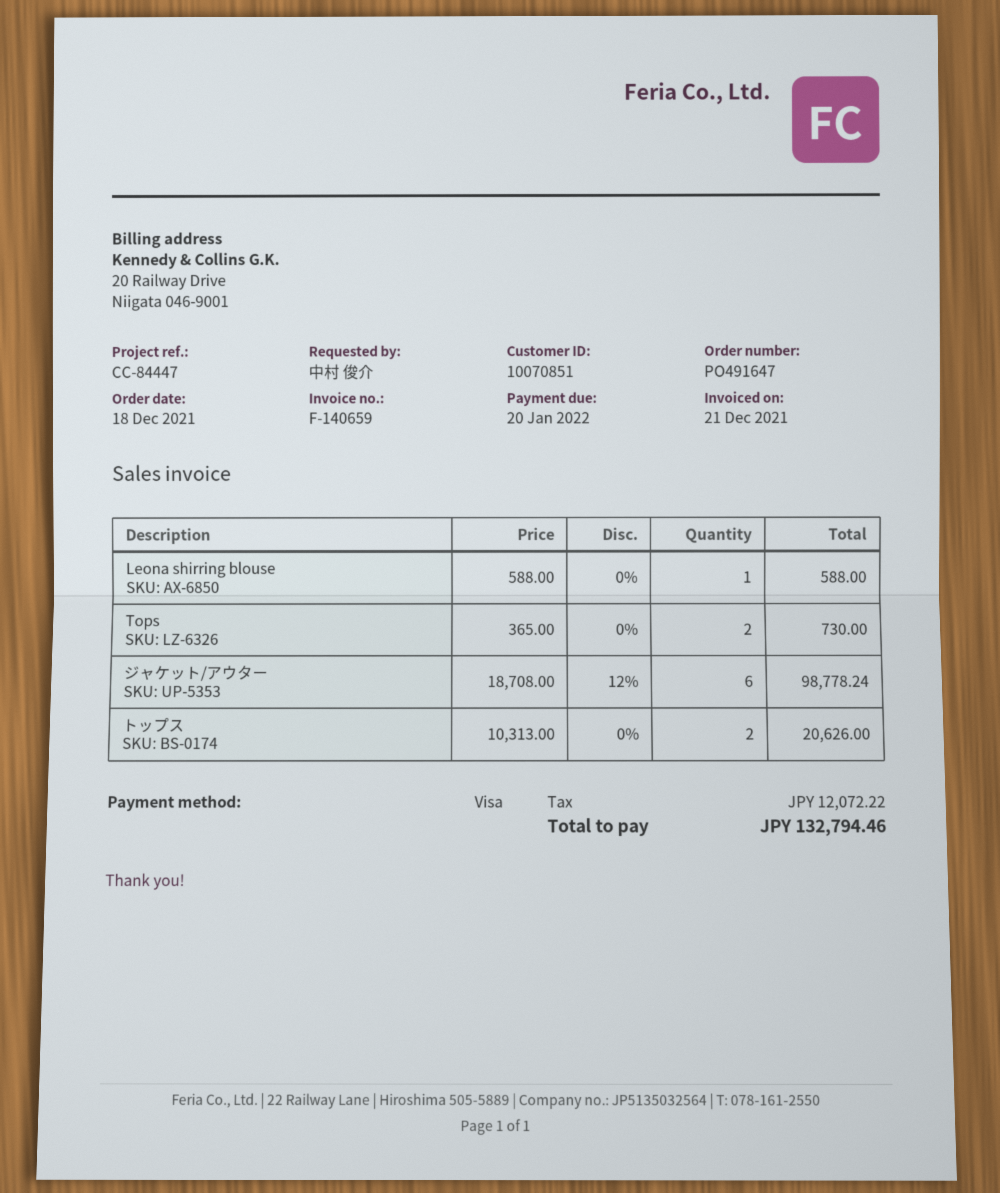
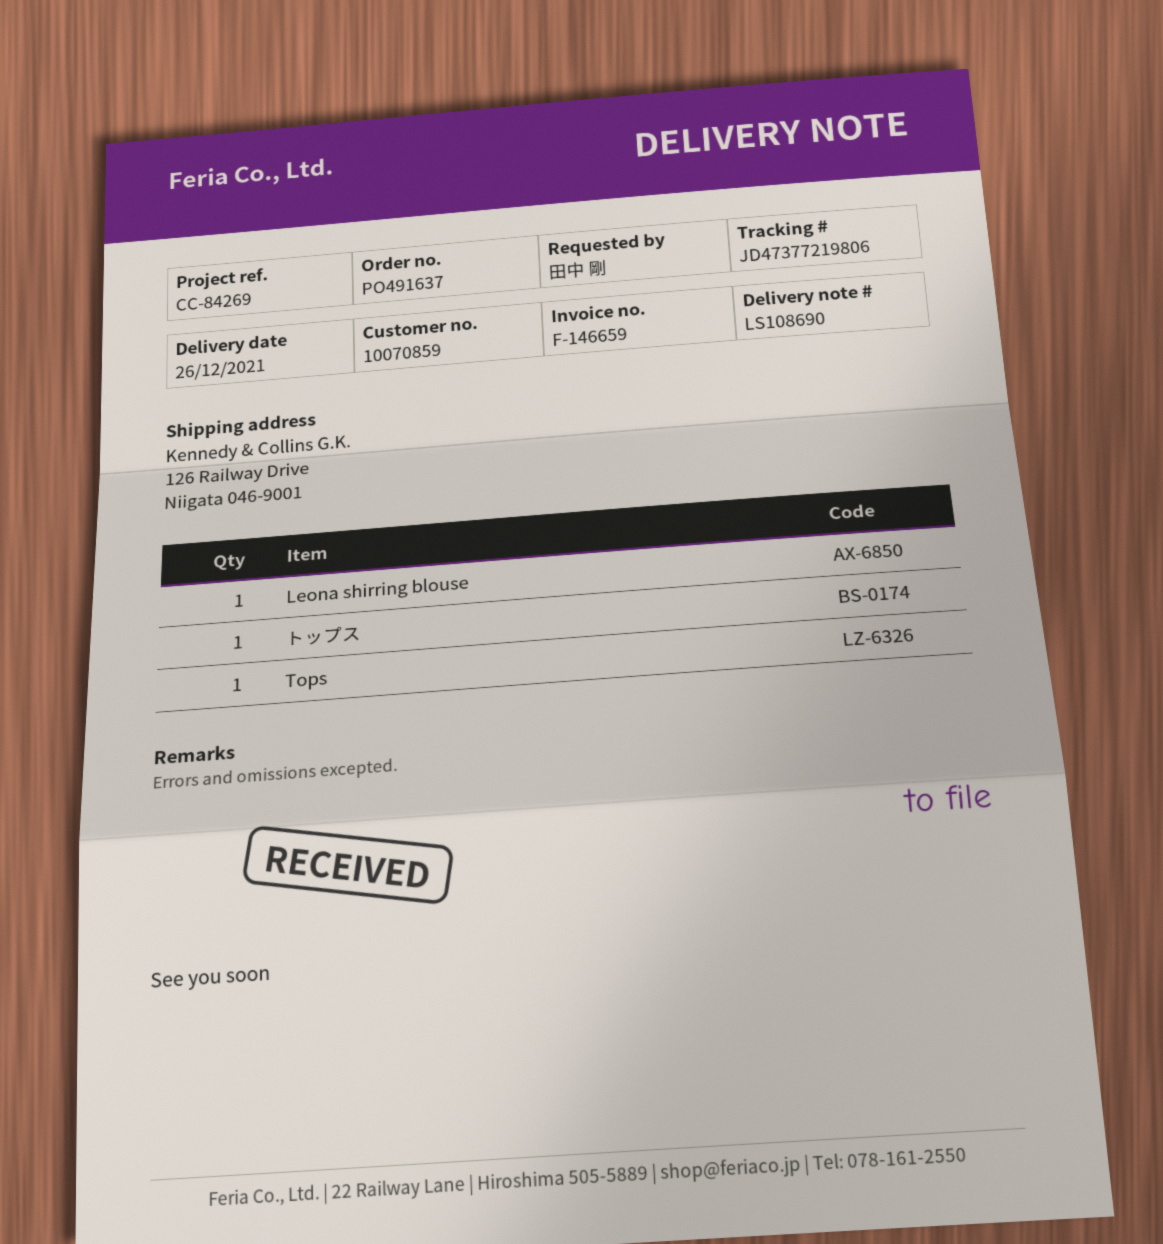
order number: PO491647 -> PO491637
invoice number: F-140659 -> F-146659
customer number: 10070851 -> 10070859
reference: CC-84447 -> CC-84269
ordered by: 中村 俊介 -> 田中 剛
Tops: 2 -> 1
ジャケット/アウター: 6 -> none
トップス: 2 -> 1

